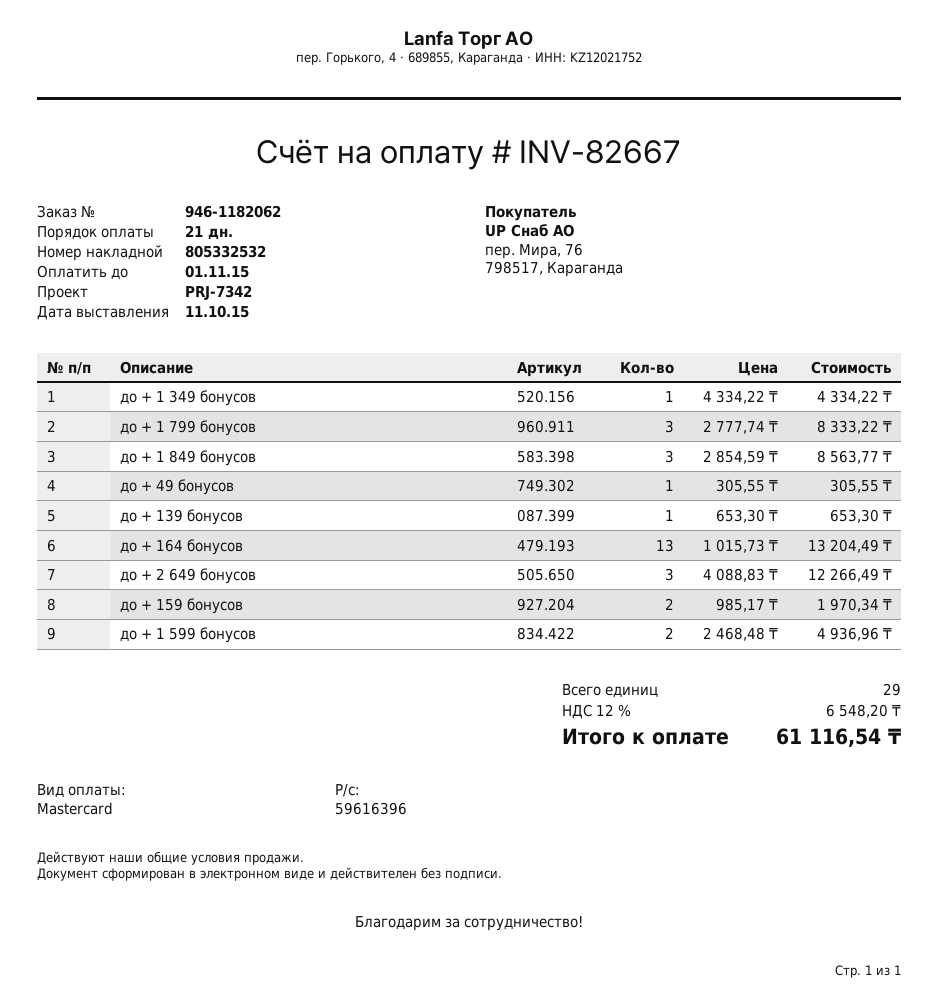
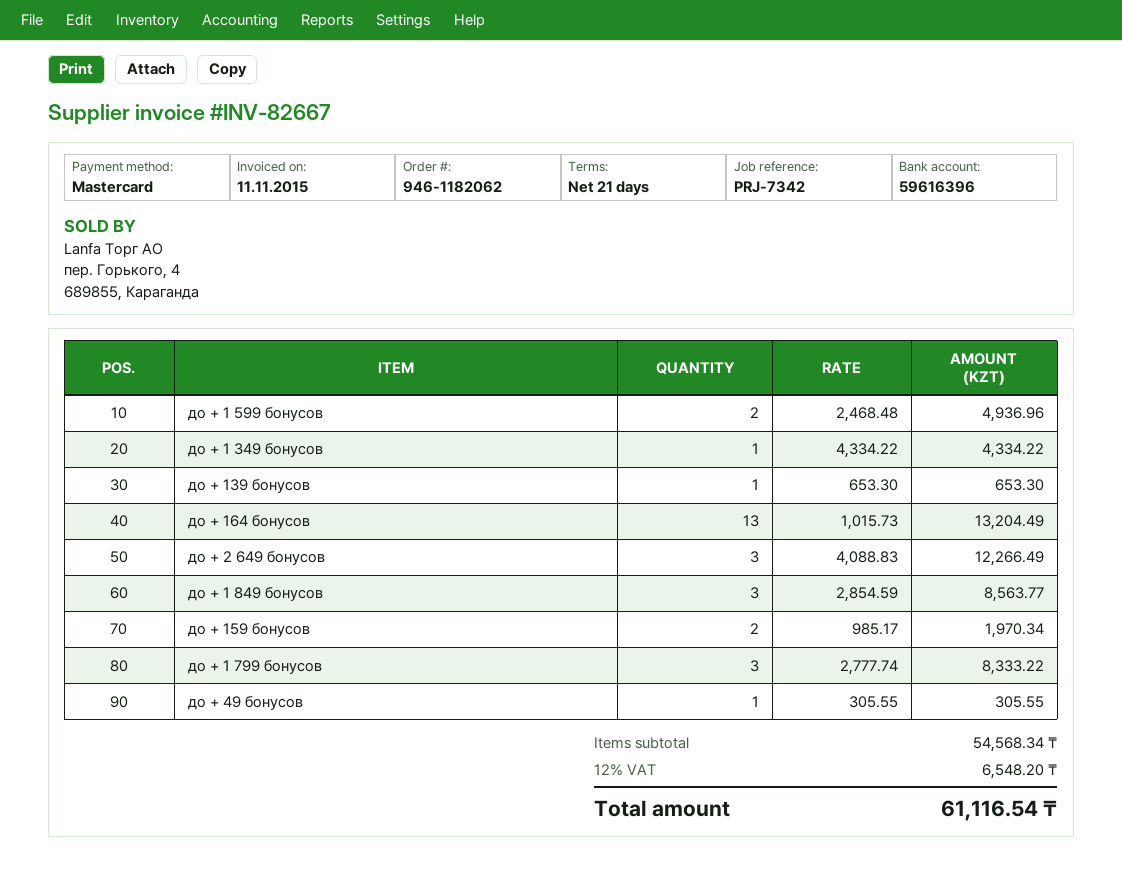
invoice date: 2015-10-11 -> 2015-11-11

